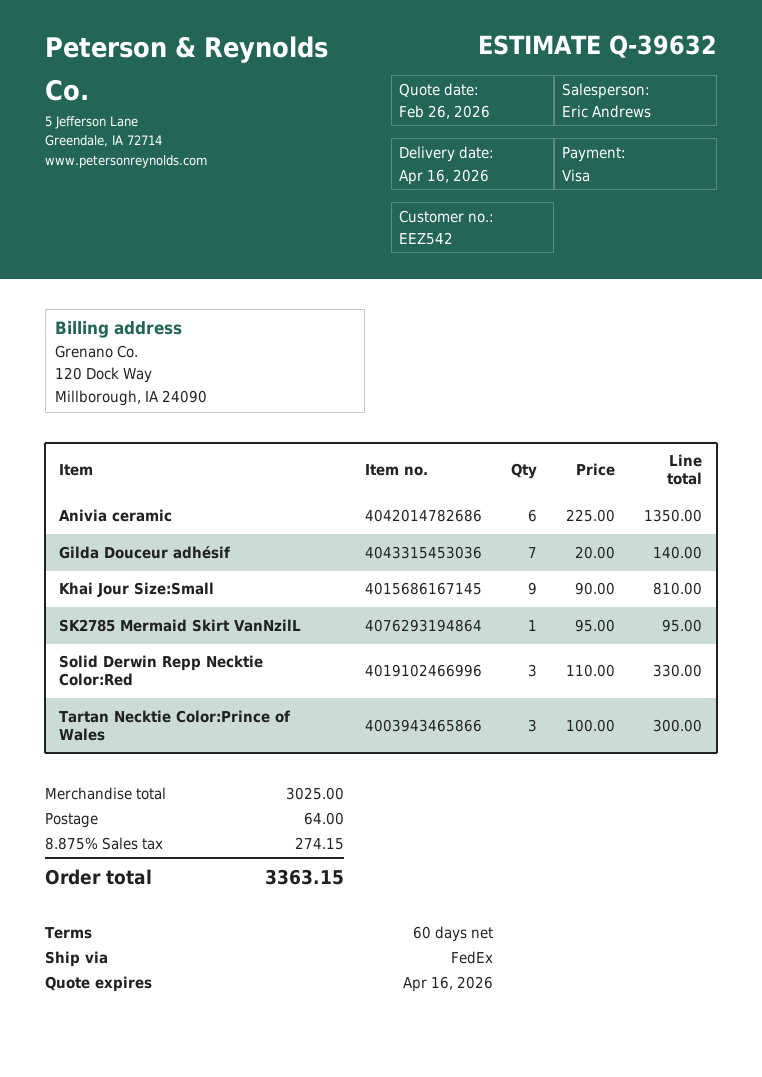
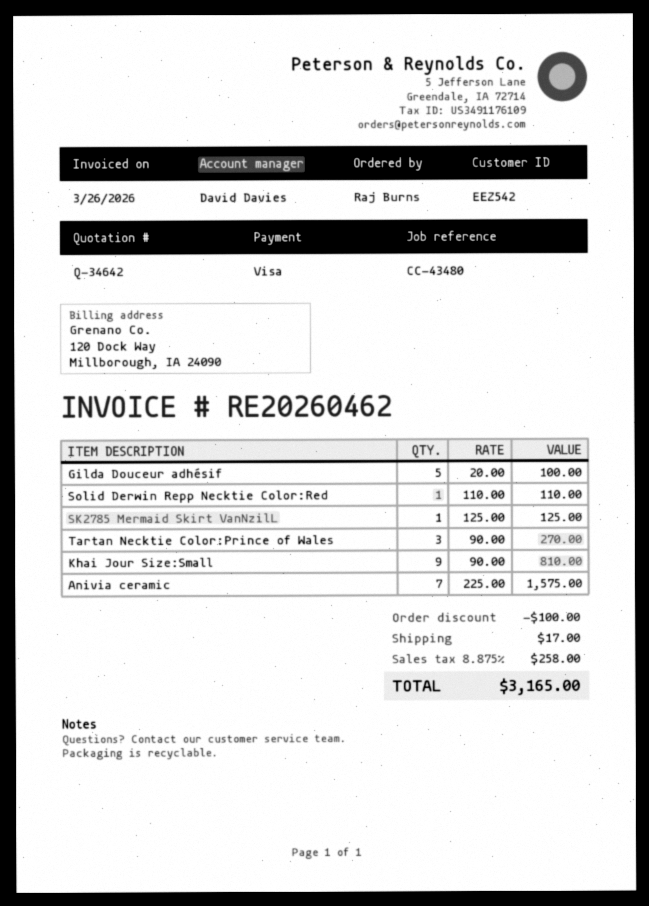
quote number: Q-39632 -> Q-34642
sales rep: Eric Andrews -> David Davies
Anivia ceramic: 6 x 225.00 = 1350.00 -> 7 x 225.00 = 1575.00
Gilda Douceur adhésif: 7 x 20.00 = 140.00 -> 5 x 20.00 = 100.00
SK2785 Mermaid Skirt VanNzilL: 1 x 95.00 = 95.00 -> 1 x 125.00 = 125.00
Solid Derwin Repp Necktie Color:Red: 3 x 110.00 = 330.00 -> 1 x 110.00 = 110.00
Tartan Necktie Color:Prince of Wales: 3 x 100.00 = 300.00 -> 3 x 90.00 = 270.00
discount: none -> 100.00
shipping: 64.00 -> 17.00
tax: 8.875% = 274.15 -> 8.875% = 258.00
total: 3363.15 -> 3165.00

